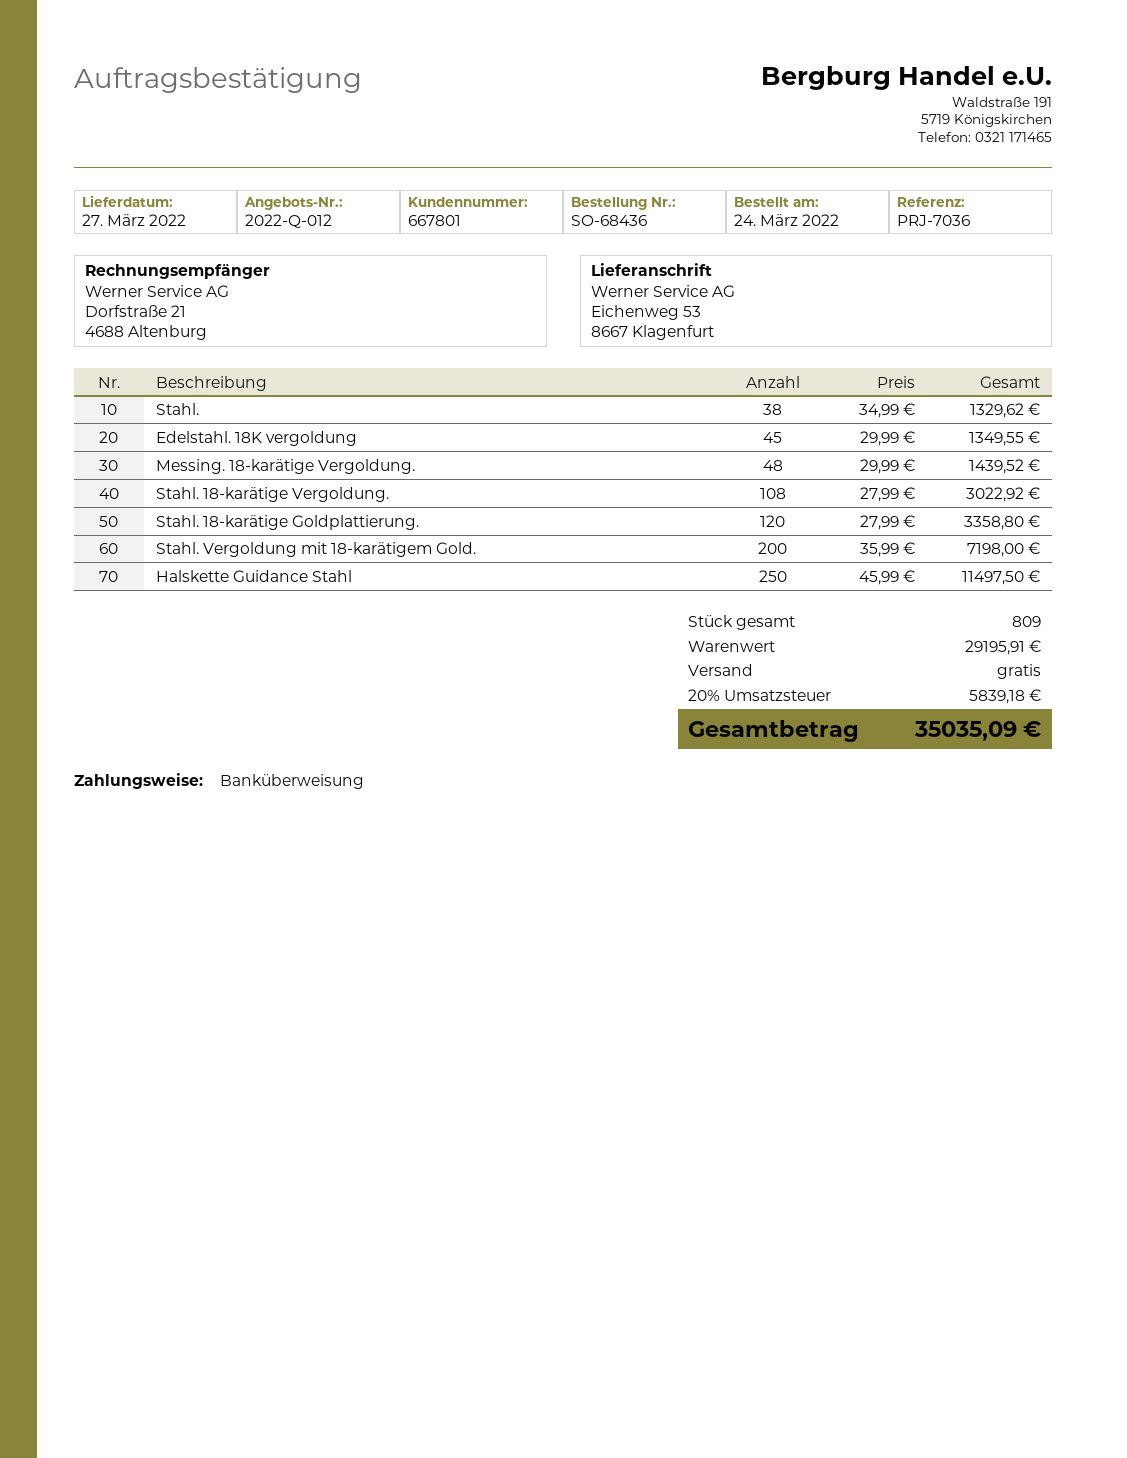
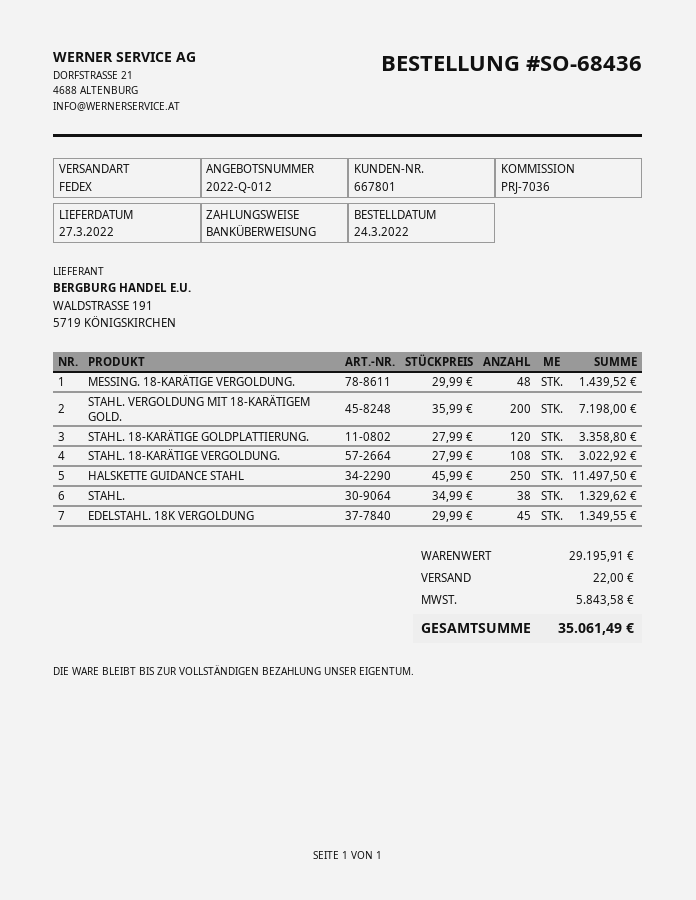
shipping: 0.00 -> 22.00
tax: 5839.18 -> 5843.58
total: 35035.09 -> 35061.49

